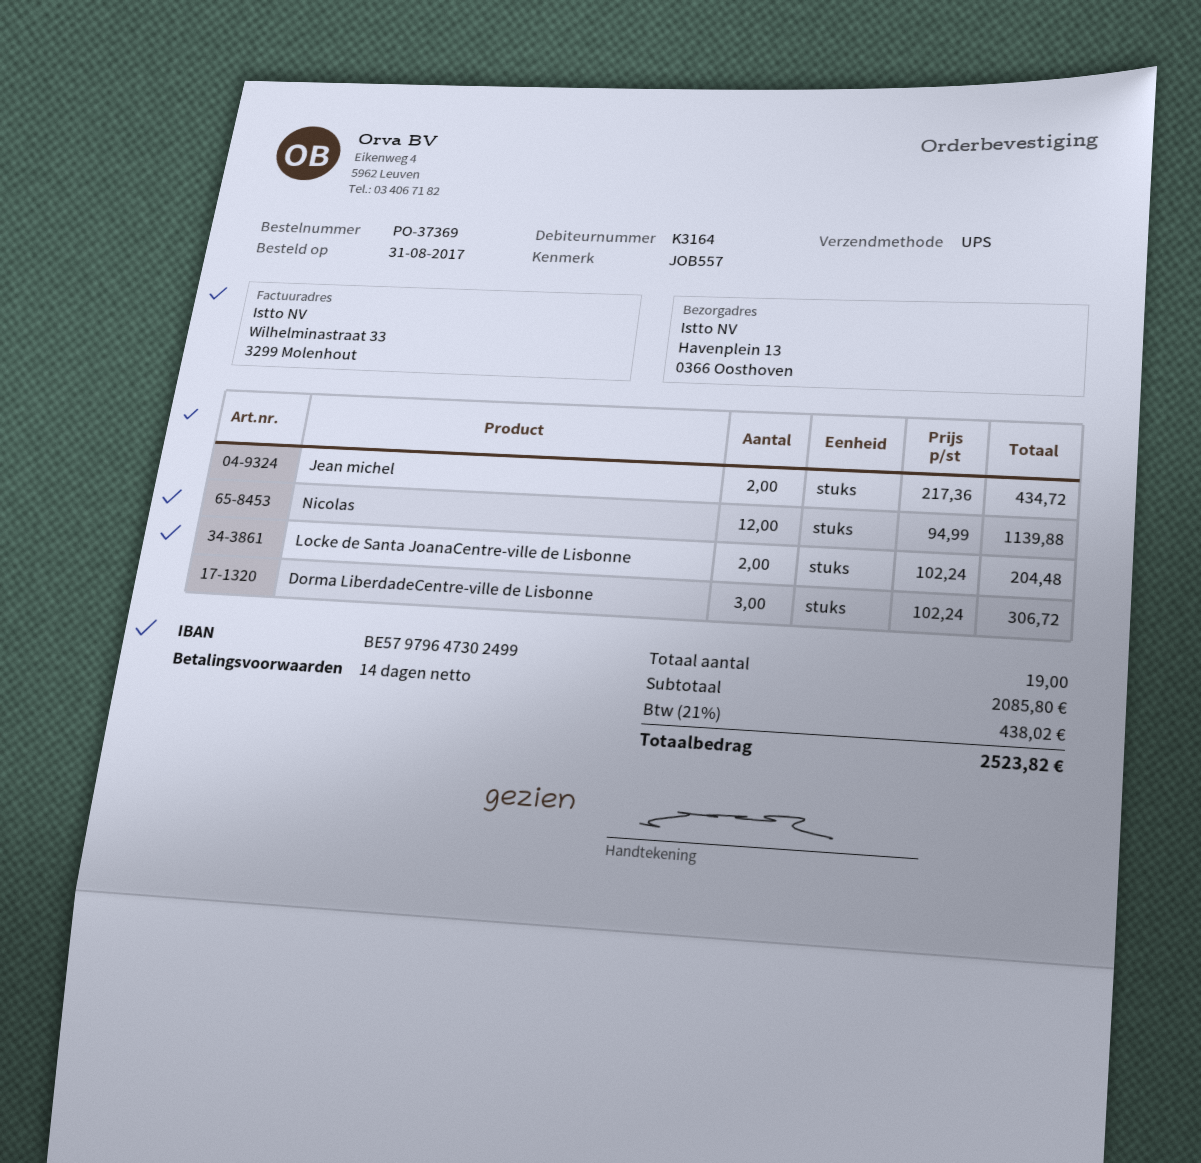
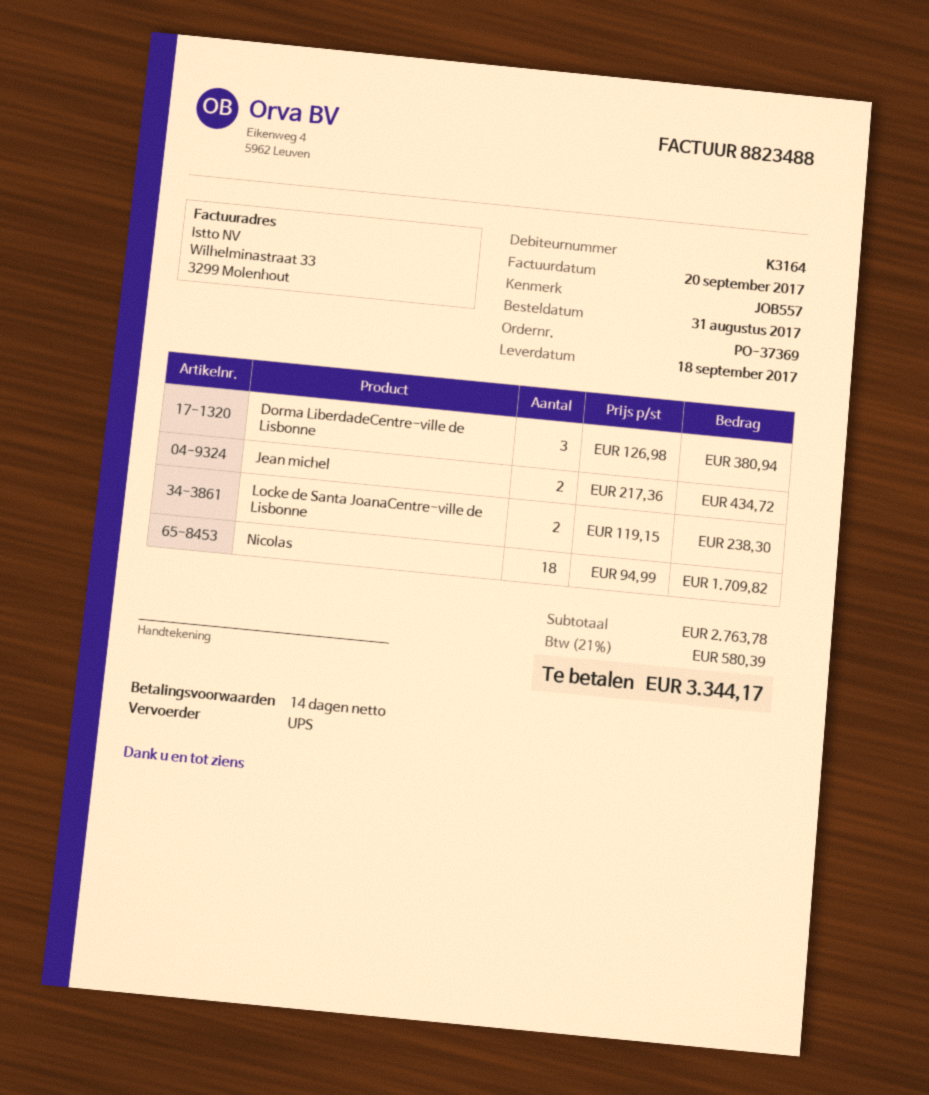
Nicolas: 12 x 94.99 = 1139.88 -> 18 x 94.99 = 1709.82
Locke de Santa JoanaCentre-ville de Lisbonne: 2 x 102.24 = 204.48 -> 2 x 119.15 = 238.30
Dorma LiberdadeCentre-ville de Lisbonne: 3 x 102.24 = 306.72 -> 3 x 126.98 = 380.94
subtotal: 2085.80 -> 2763.78
tax: 21% = 438.02 -> 21% = 580.39
total: 2523.82 -> 3344.17

